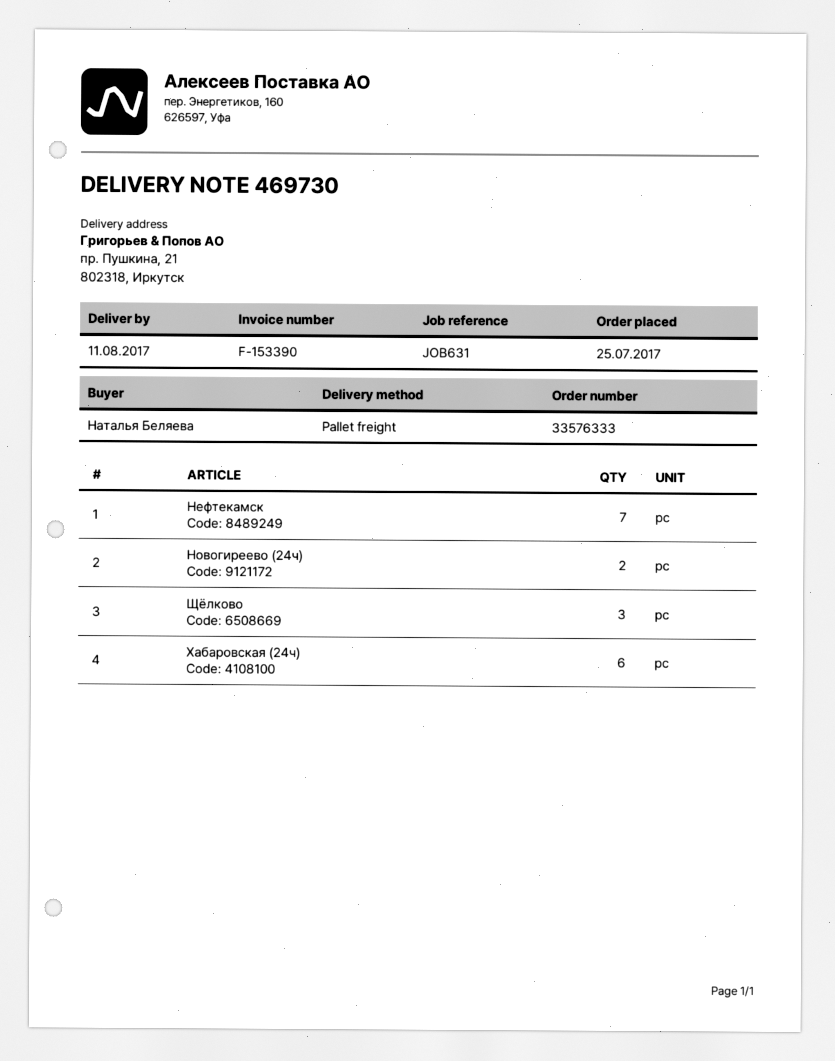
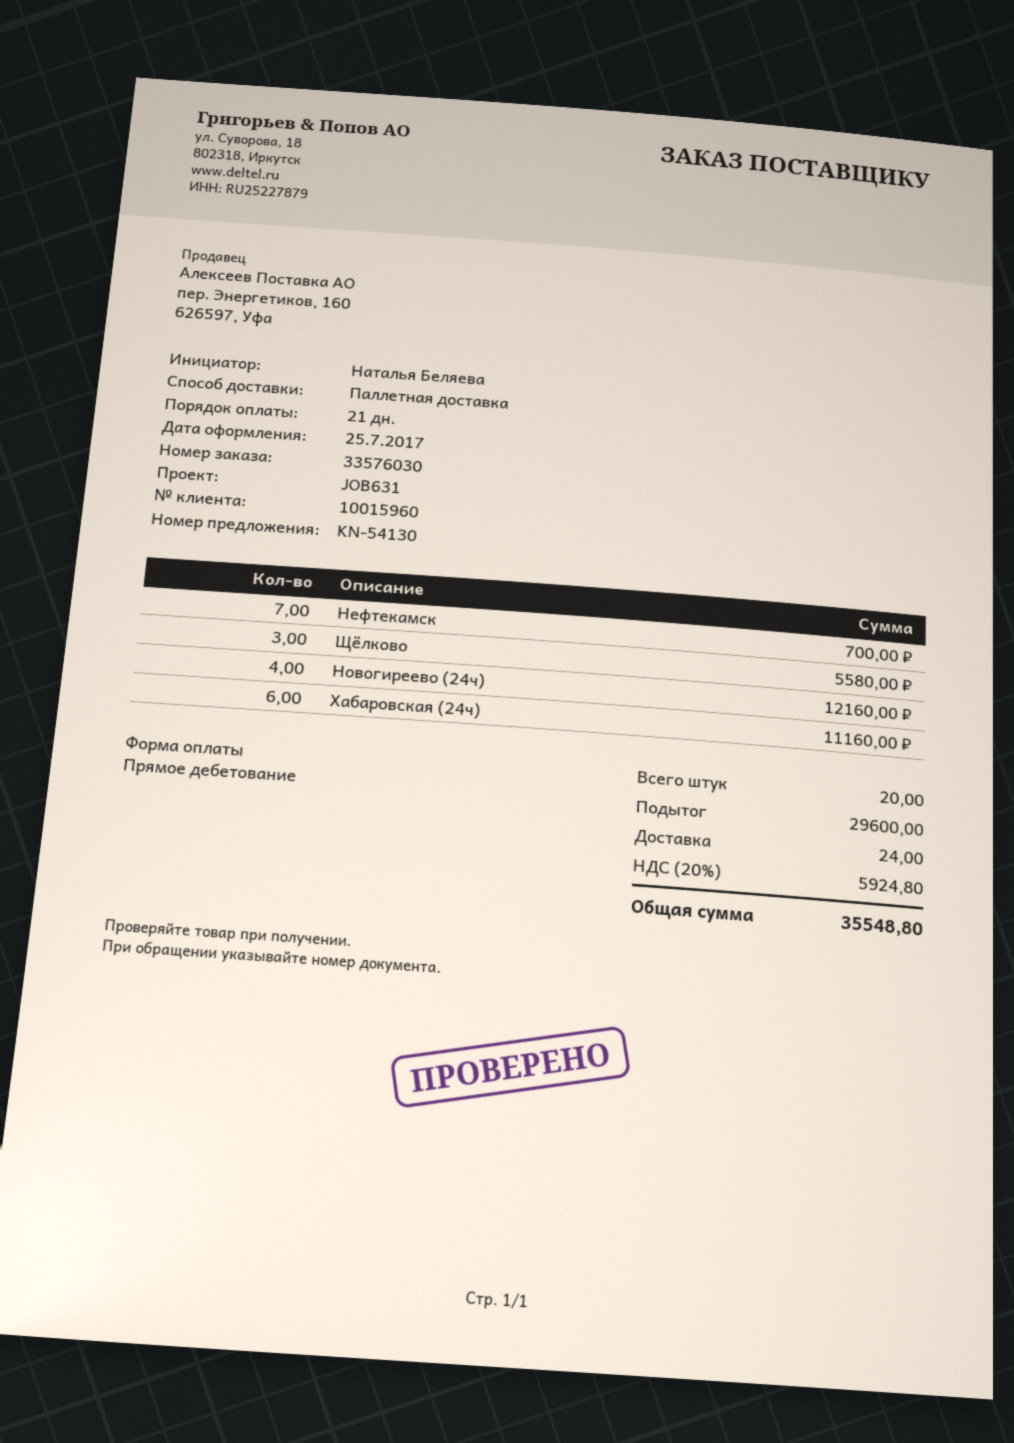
order number: 33576333 -> 33576030
Новогиреево (24ч): 2 -> 4

